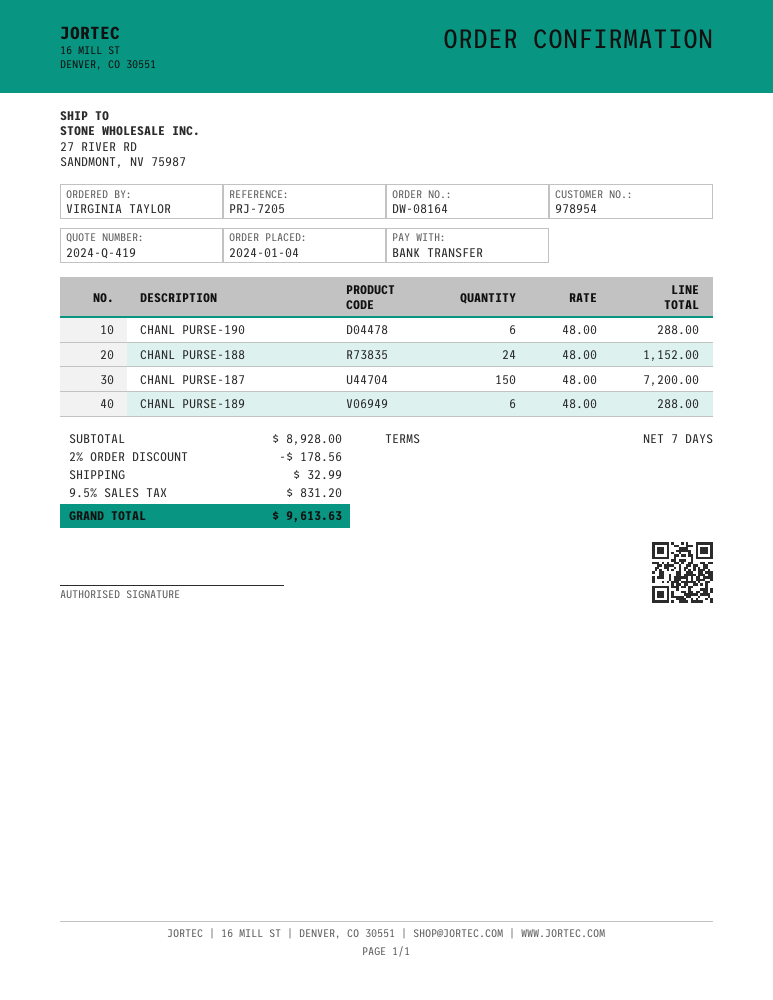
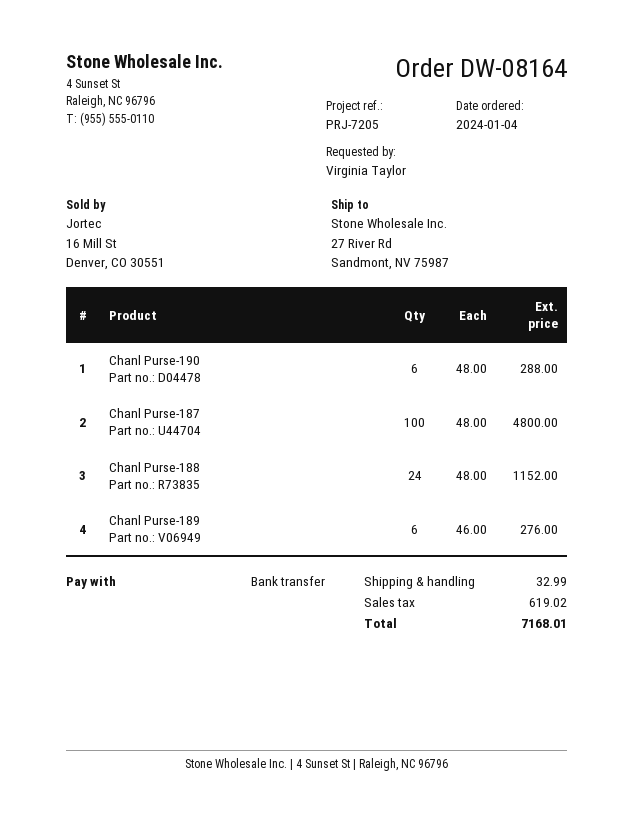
CHANL PURSE-187: 150 x 48.00 = 7200.00 -> 100 x 48.00 = 4800.00
CHANL PURSE-189: 6 x 48.00 = 288.00 -> 6 x 46.00 = 276.00
discount: 2% = 178.56 -> none
tax: 831.20 -> 619.02
total: 9613.63 -> 7168.01

